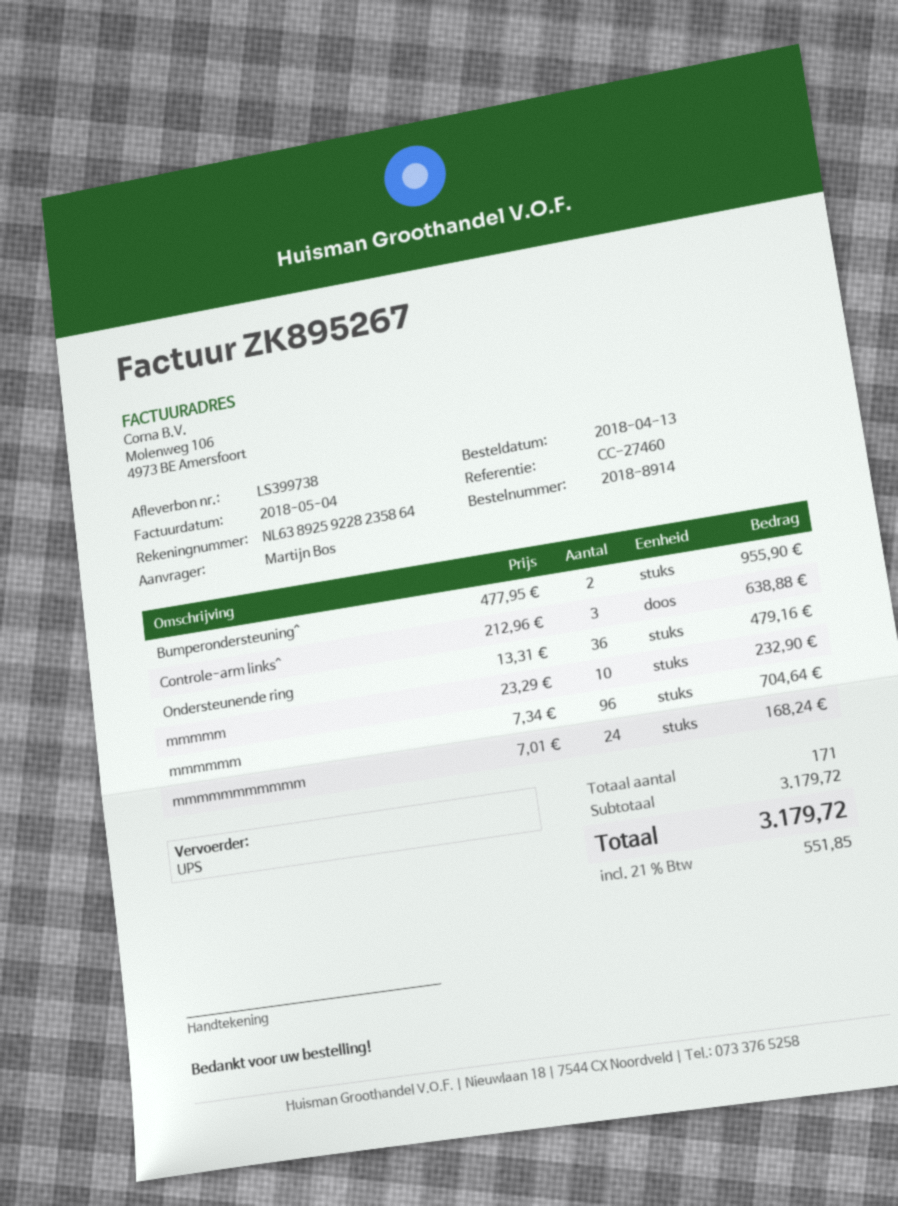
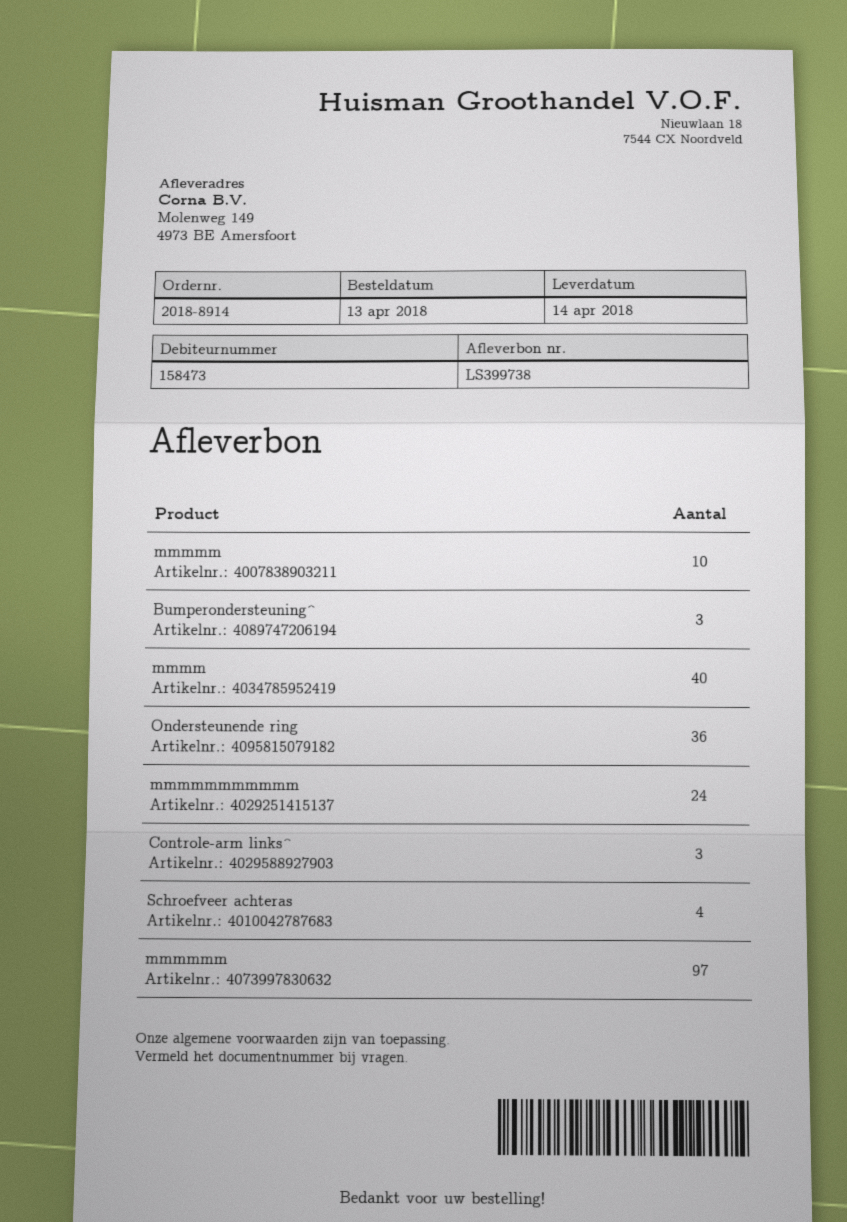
Bumperondersteuning^: 2 -> 3
mmmmmm: 96 -> 97
mmmm: none -> 40
Schroefveer achteras: none -> 4

